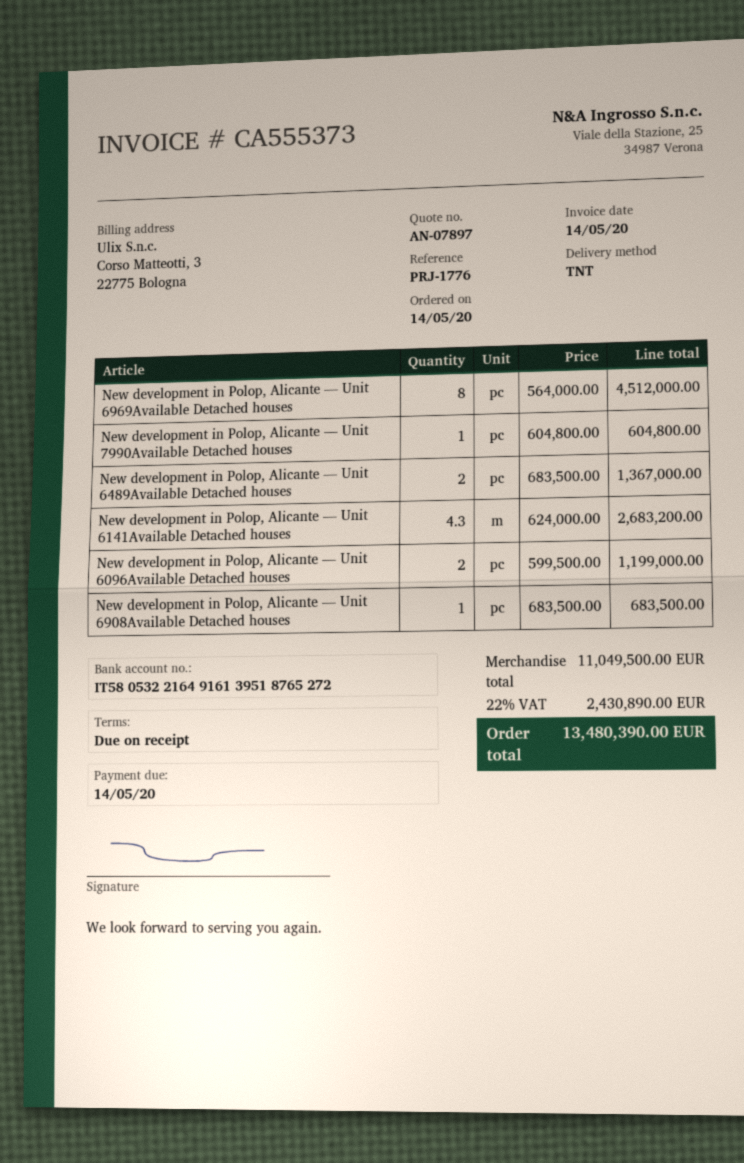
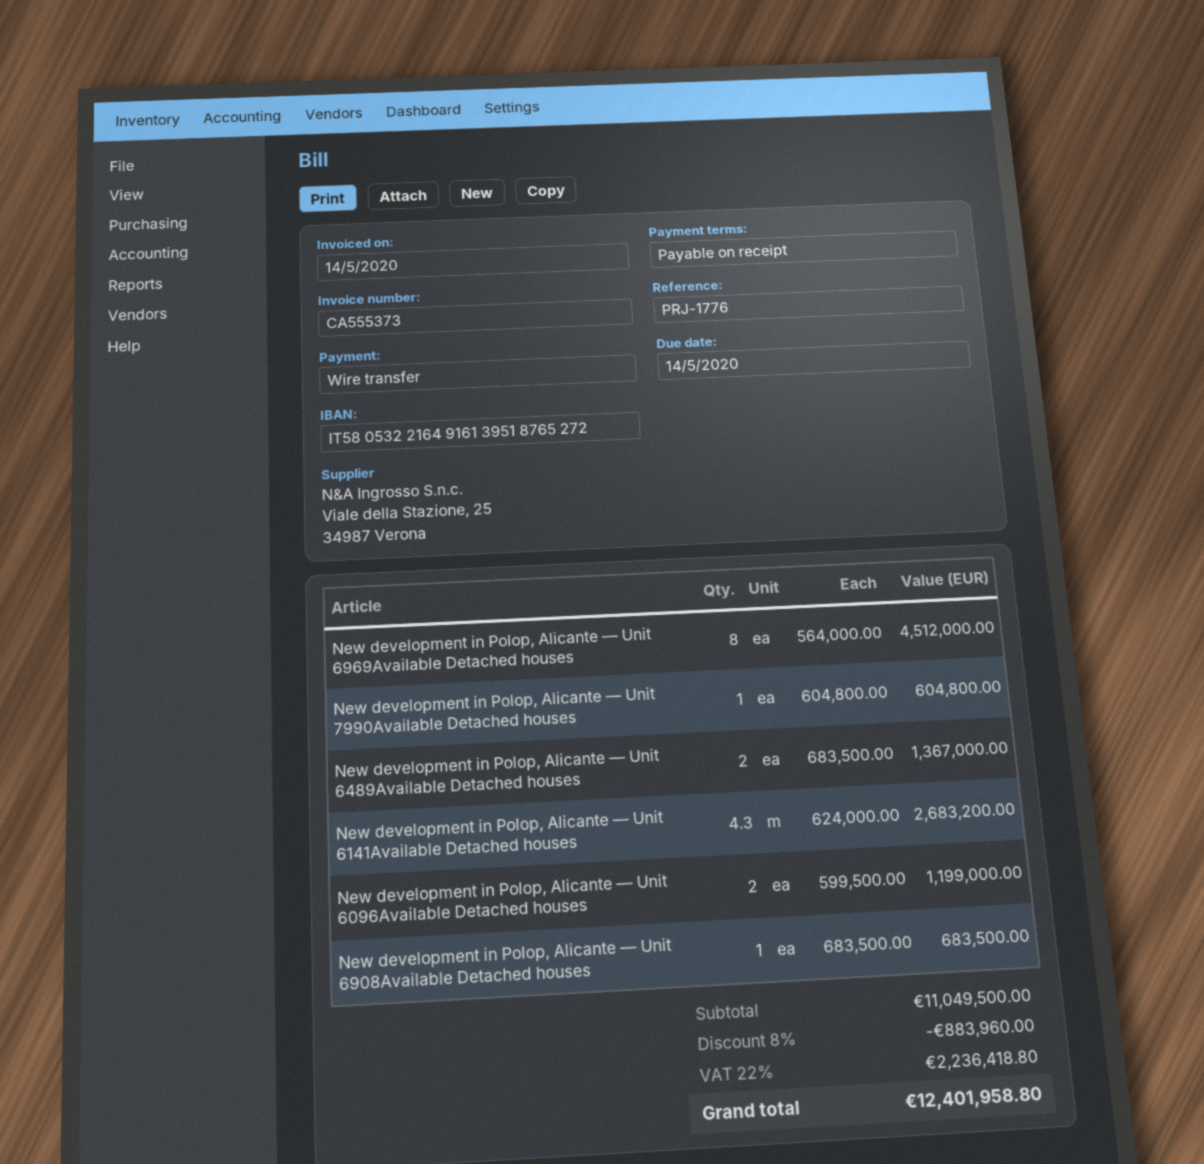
discount: none -> 8% = 883960.00
tax: 22% = 2430890.00 -> 22% = 2236418.80
total: 13480390.00 -> 12401958.80

